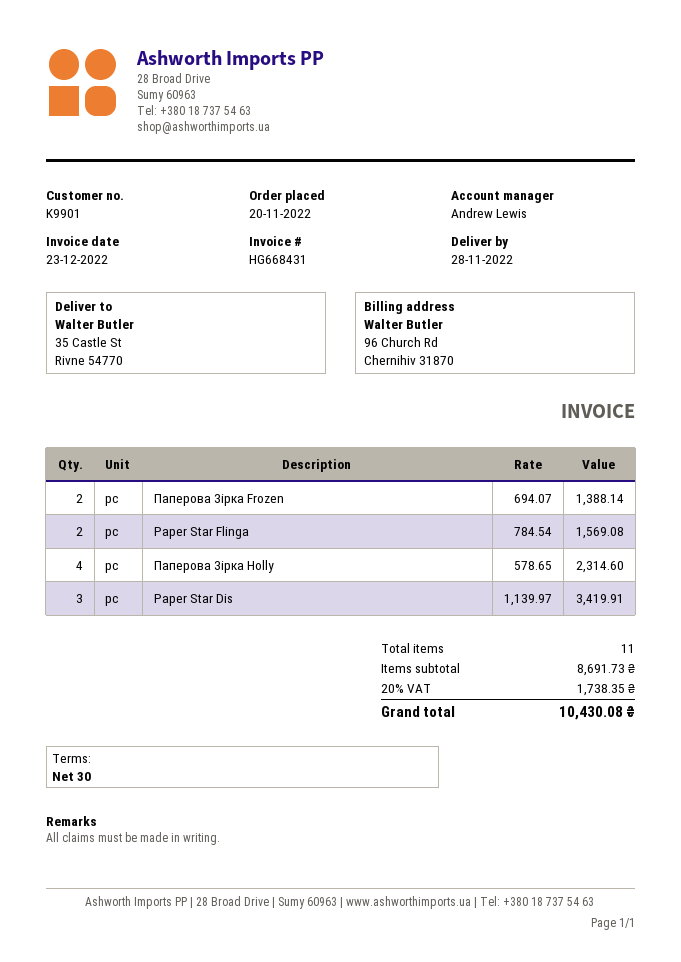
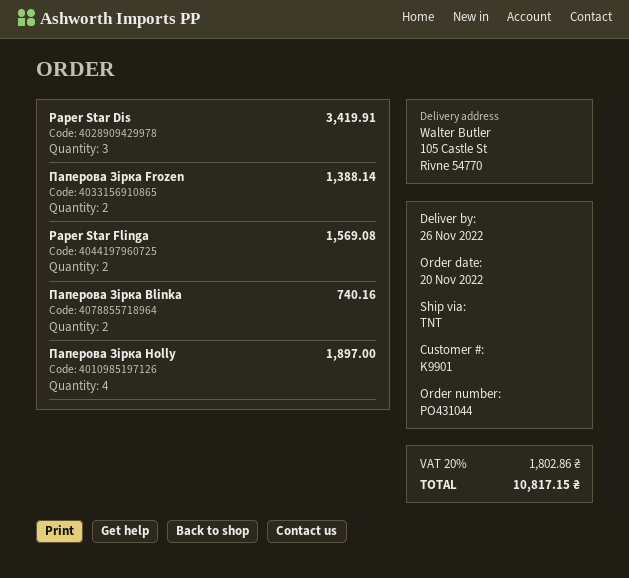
delivery date: 2022-11-28 -> 2022-11-26
ship to: 35 Castle St, Rivne 54770 -> 105 Castle St, Rivne 54770
Паперова Зірка Holly: 4 for 2314.60 -> 4 for 1897.00
Паперова Зірка Blinka: none -> 2 for 740.16
tax: 20% = 1738.35 -> 20% = 1802.86
total: 10430.08 -> 10817.15

